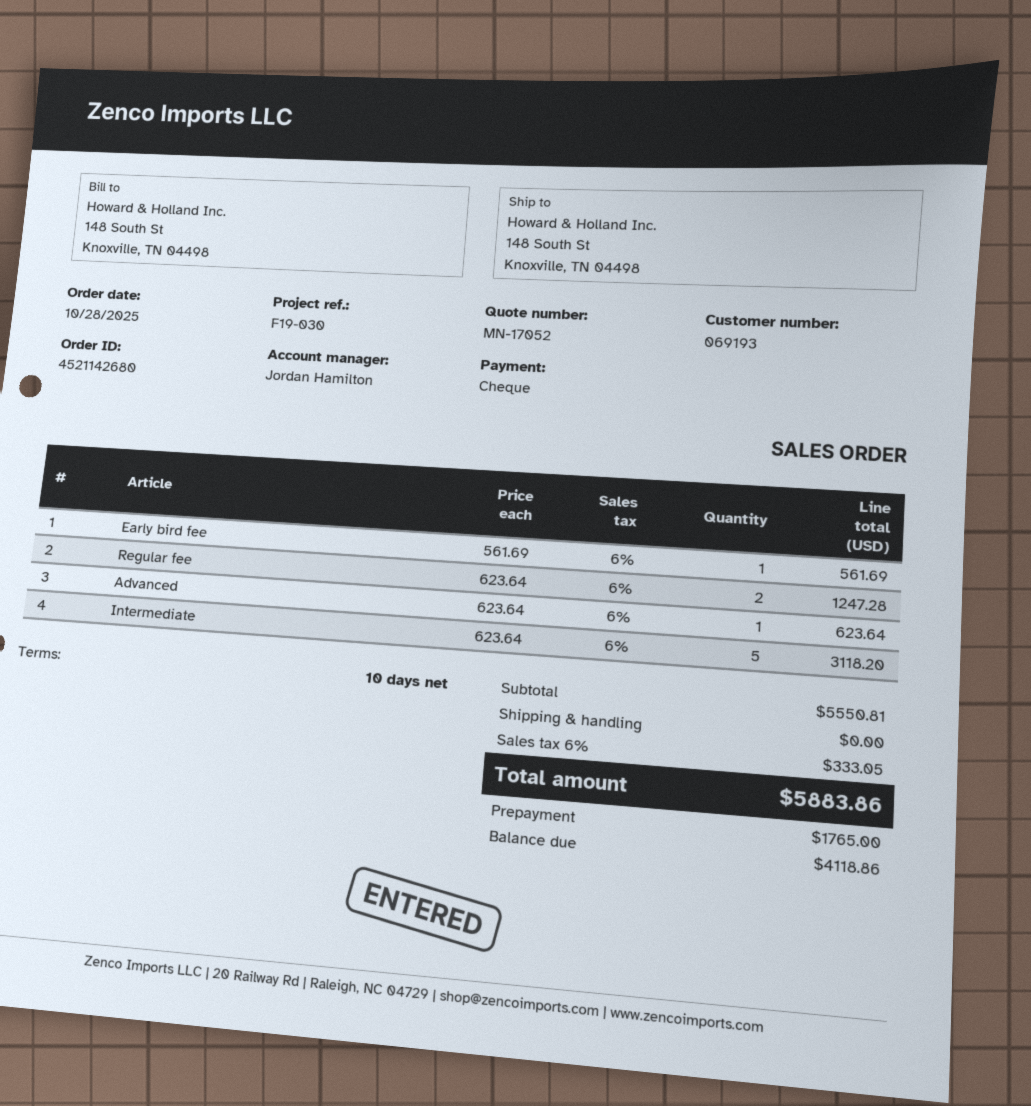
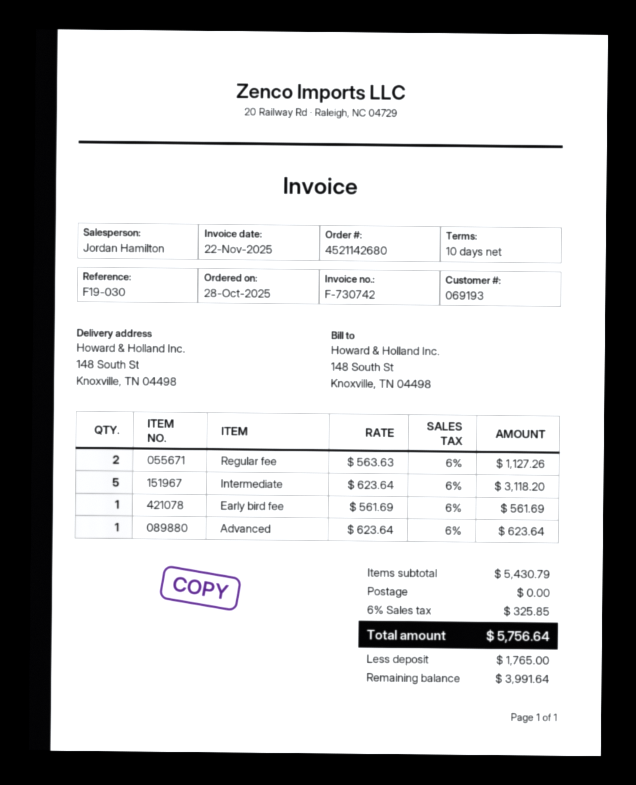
Regular fee: 2 x 623.64 = 1247.28 -> 2 x 563.63 = 1127.26
subtotal: 5550.81 -> 5430.79
tax: 6% = 333.05 -> 6% = 325.85
total: 5883.86 -> 5756.64
balance: 4118.86 -> 3991.64

